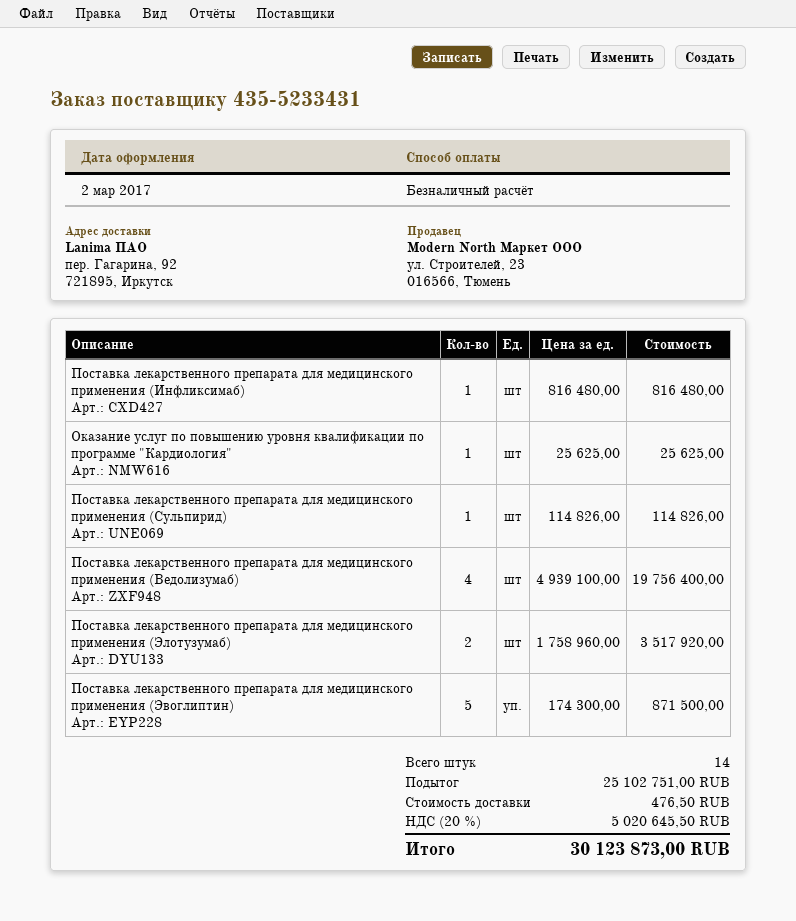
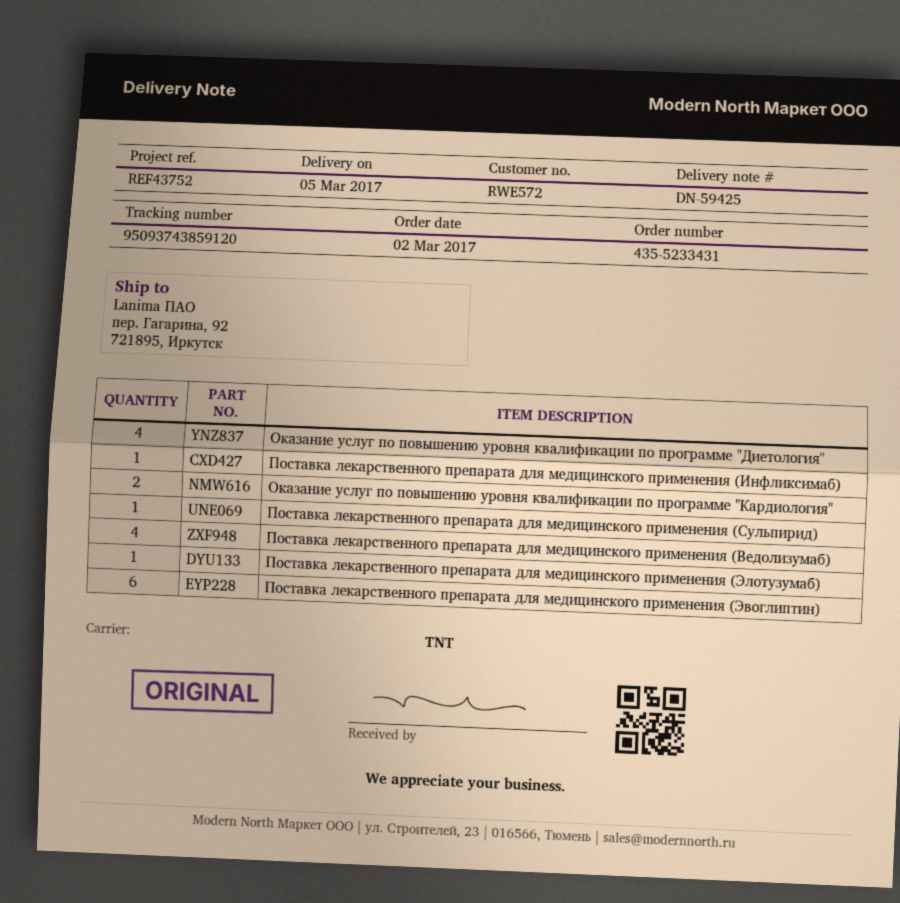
Оказание услуг по повышению уровня квалификации по программе "Кардиология": 1 -> 2
Поставка лекарственного препарата для медицинского применения (Элотузумаб): 2 -> 1
Поставка лекарственного препарата для медицинского применения (Эвоглиптин): 5 -> 6
Оказание услуг по повышению уровня квалификации по программе "Диетология": none -> 4

